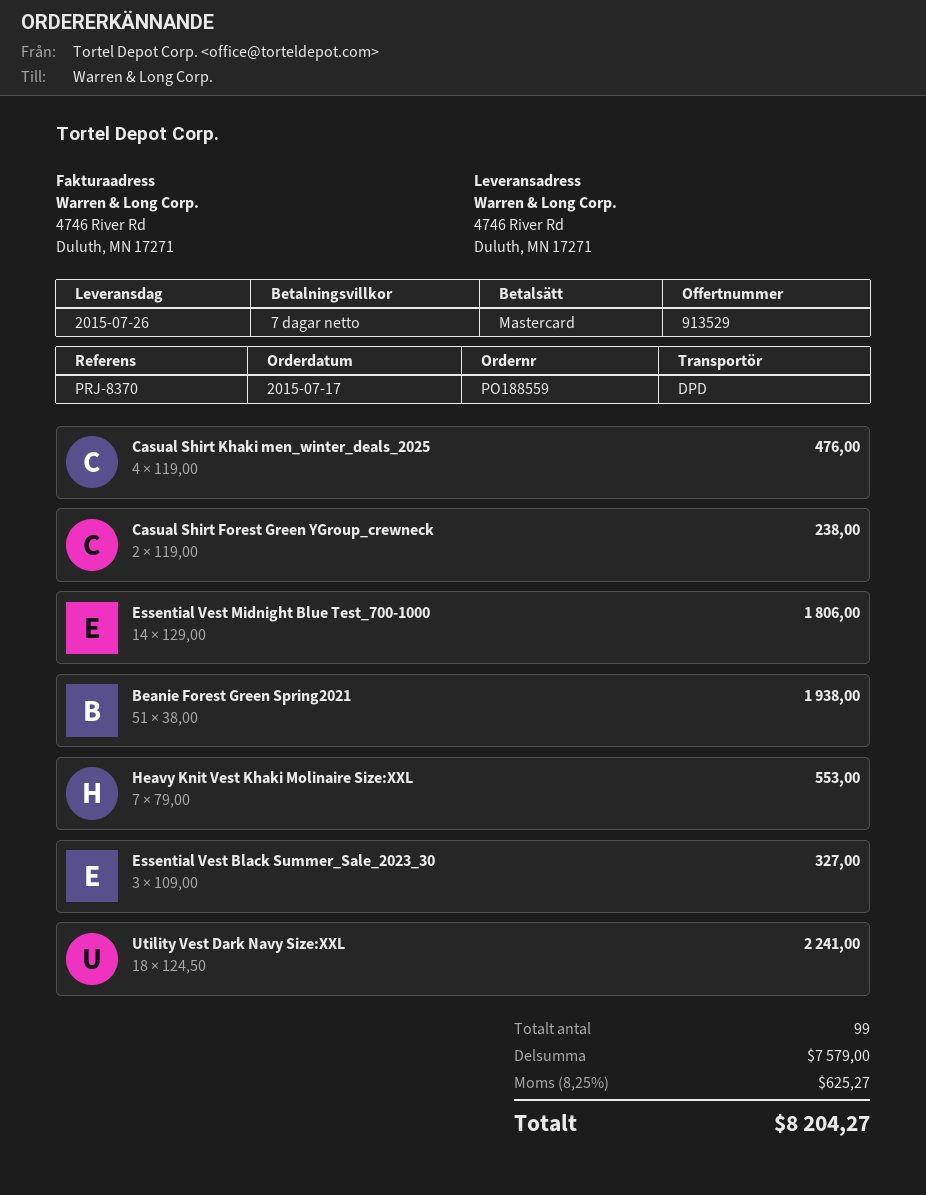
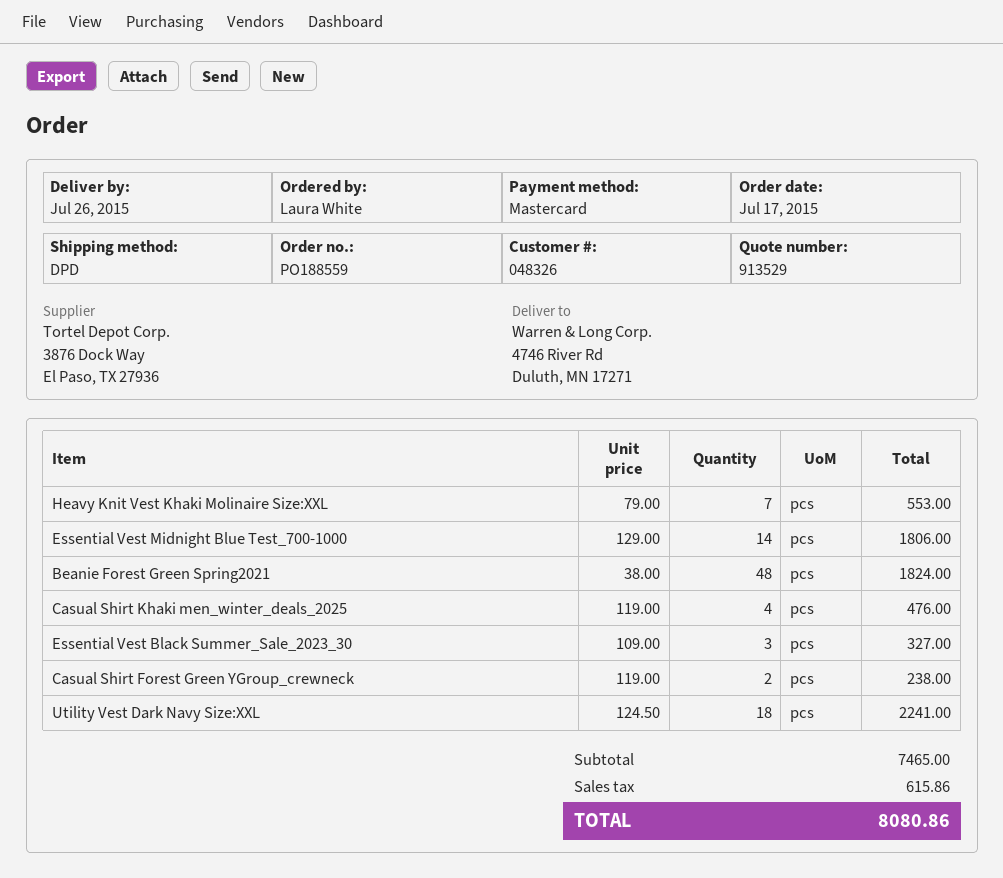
Beanie Forest Green Spring2021: 51 x 38.00 = 1938.00 -> 48 x 38.00 = 1824.00
subtotal: 7579.00 -> 7465.00
tax: 625.27 -> 615.86
total: 8204.27 -> 8080.86

